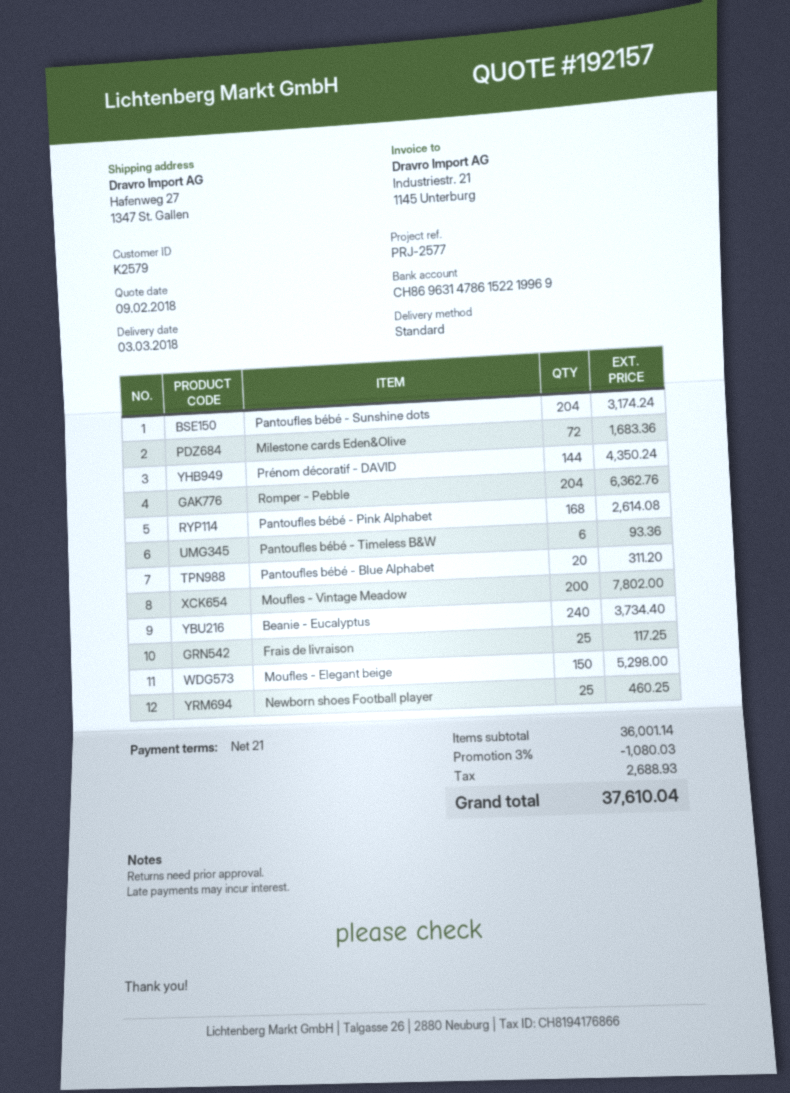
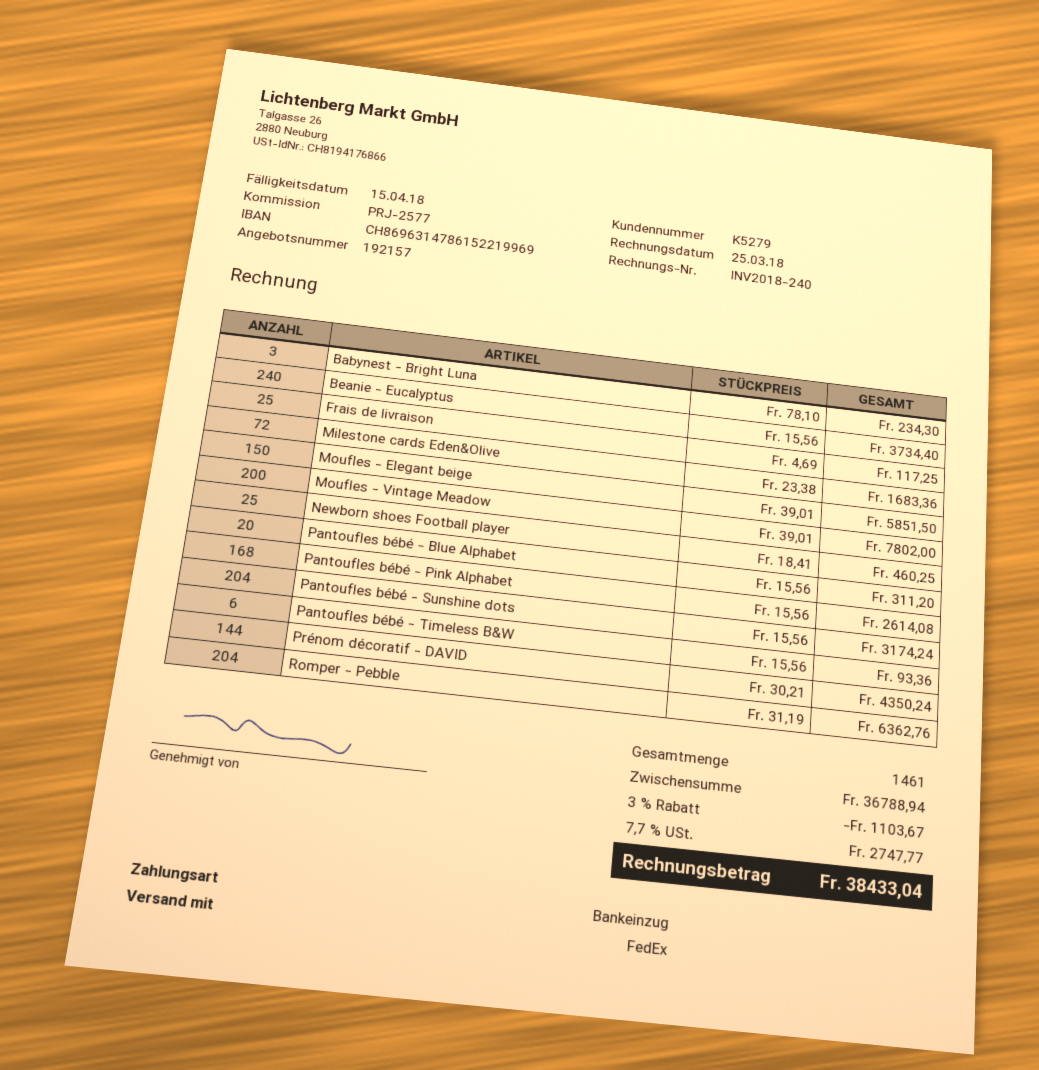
customer number: K2579 -> K5279
shipping method: standard -> FedEx
Moufles - Elegant beige: 150 for 5298.00 -> 150 for 5851.50
Babynest - Bright Luna: none -> 3 for 234.30
subtotal: 36001.14 -> 36788.94
discount: 3% = 1080.03 -> 3% = 1103.67
tax: 2688.93 -> 2747.77
total: 37610.04 -> 38433.04

